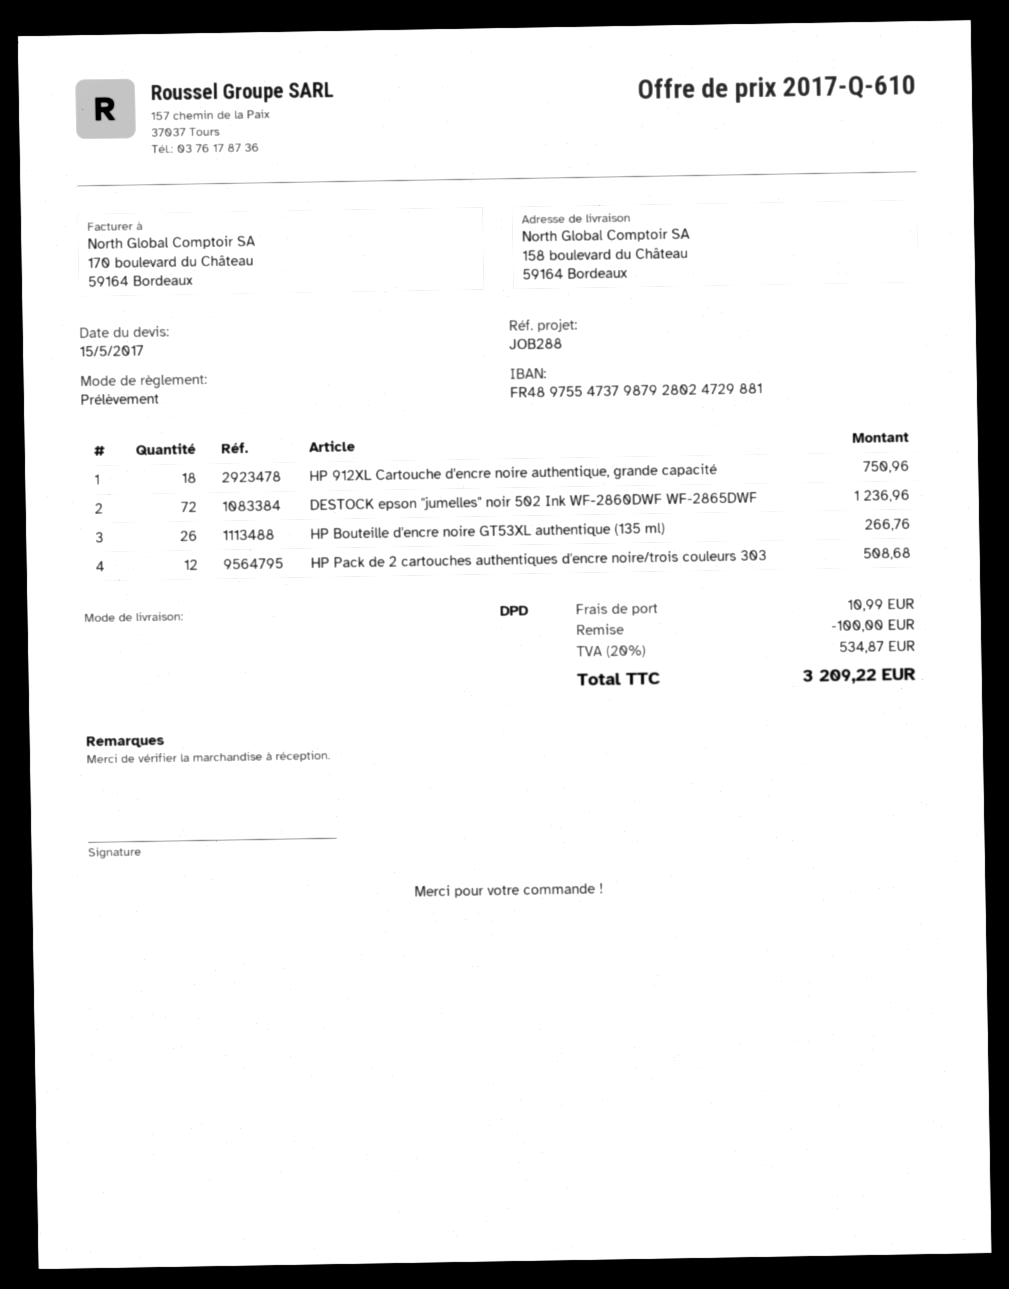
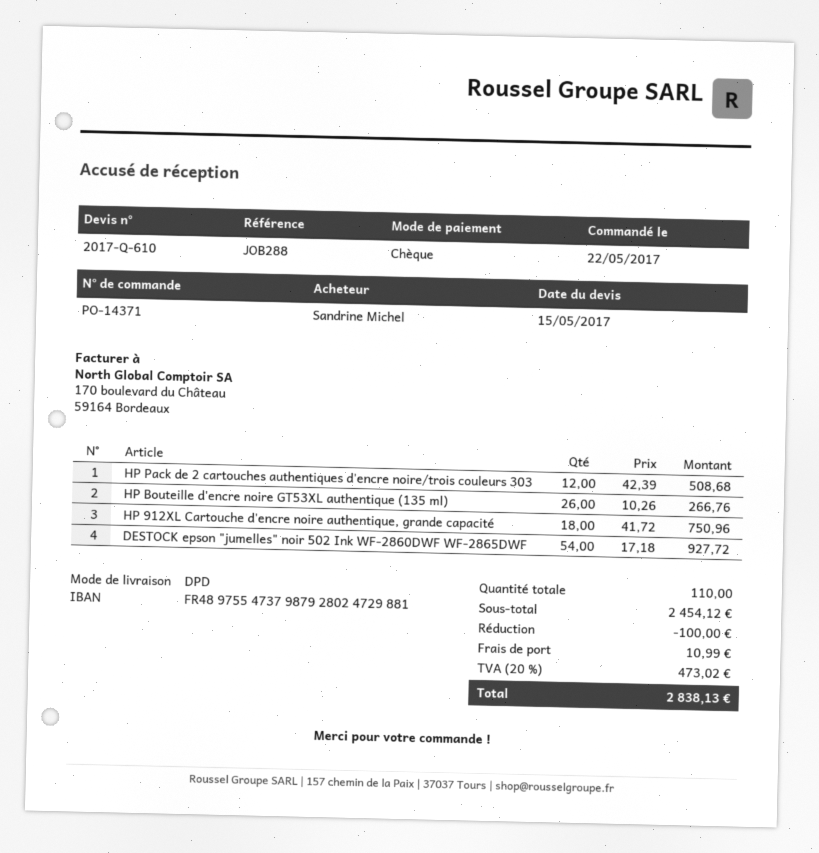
payment method: direct debit -> cheque
DESTOCK epson "jumelles" noir 502 Ink WF-2860DWF WF-2865DWF: 72 for 1236.96 -> 54 for 927.72
tax: 20% = 534.87 -> 20% = 473.02
total: 3209.22 -> 2838.13

